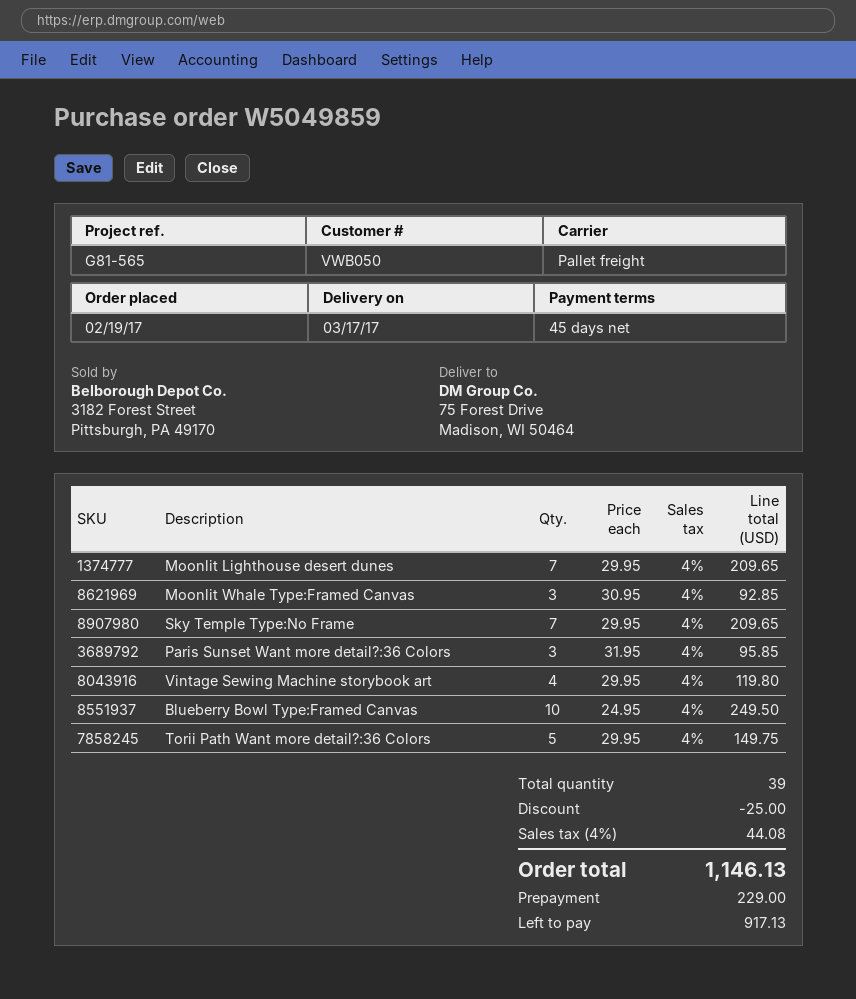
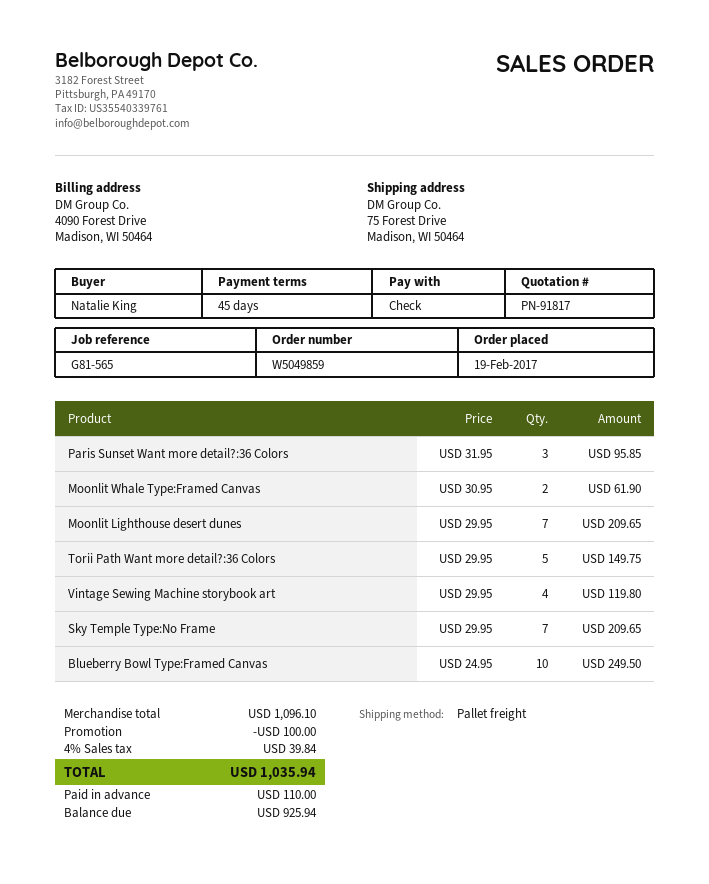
Moonlit Whale Type:Framed Canvas: 3 x 30.95 = 92.85 -> 2 x 30.95 = 61.90
discount: 25.00 -> 100.00
tax: 4% = 44.08 -> 4% = 39.84
total: 1146.13 -> 1035.94
deposit: 229.00 -> 110.00
balance: 917.13 -> 925.94

